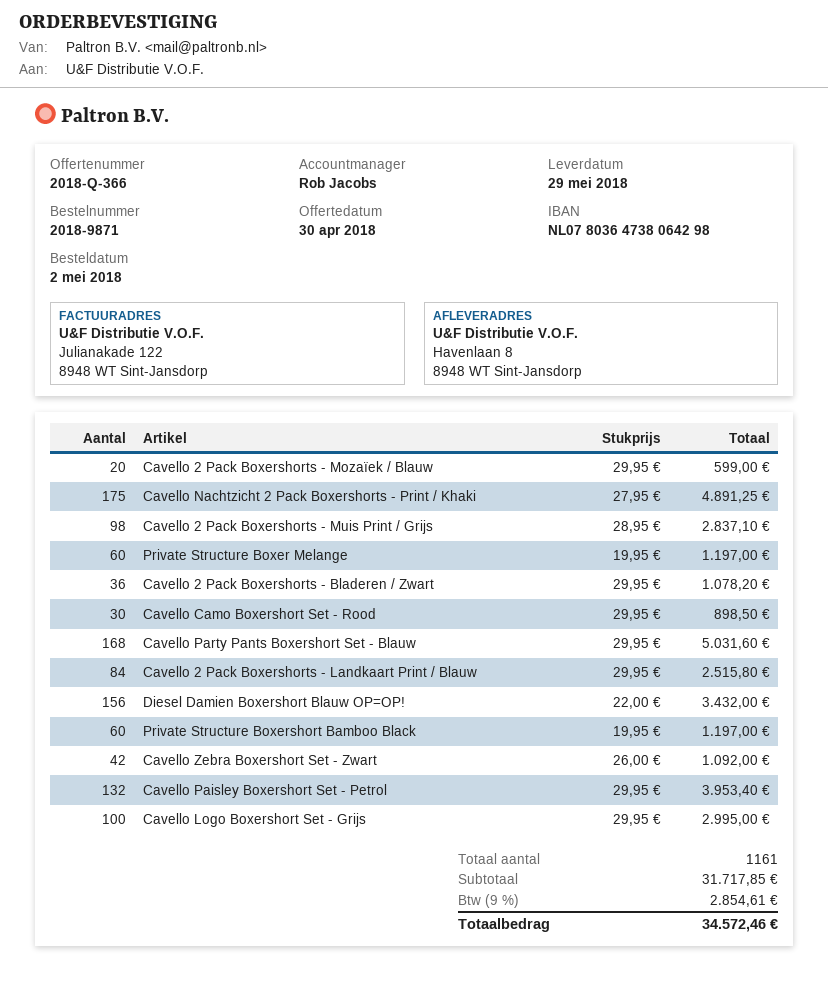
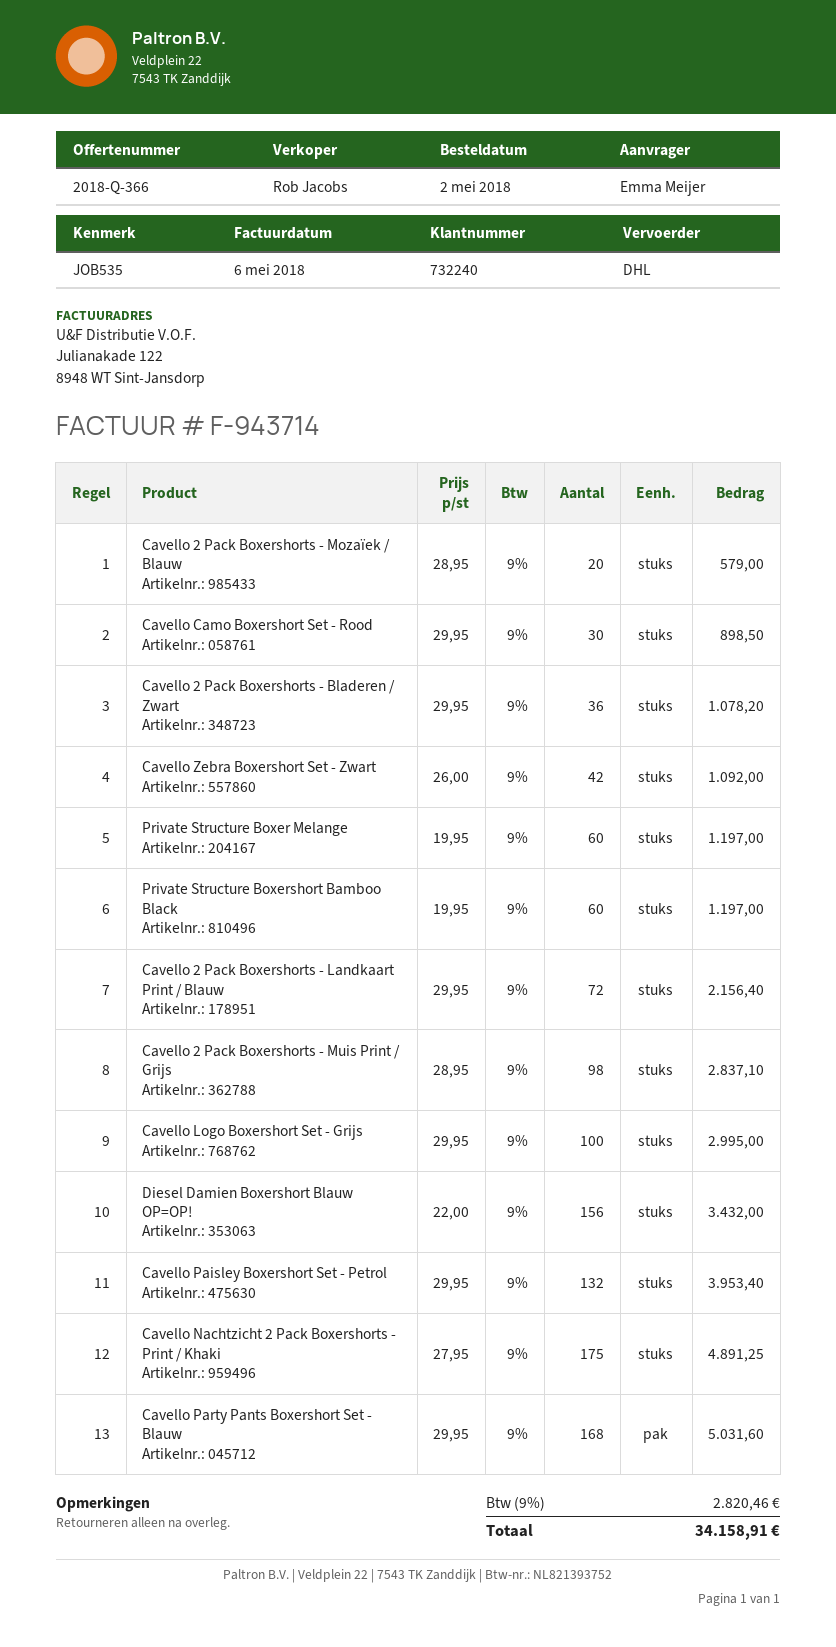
Cavello 2 Pack Boxershorts - Mozaïek / Blauw: 20 x 29.95 = 599.00 -> 20 x 28.95 = 579.00
Cavello 2 Pack Boxershorts - Landkaart Print / Blauw: 84 x 29.95 = 2515.80 -> 72 x 29.95 = 2156.40
tax: 9% = 2854.61 -> 9% = 2820.46
total: 34572.46 -> 34158.91

